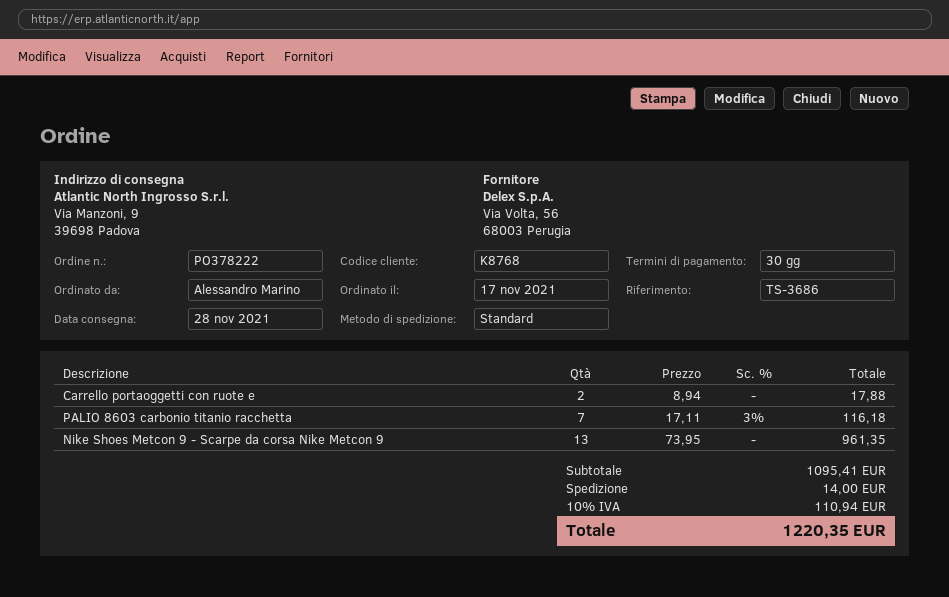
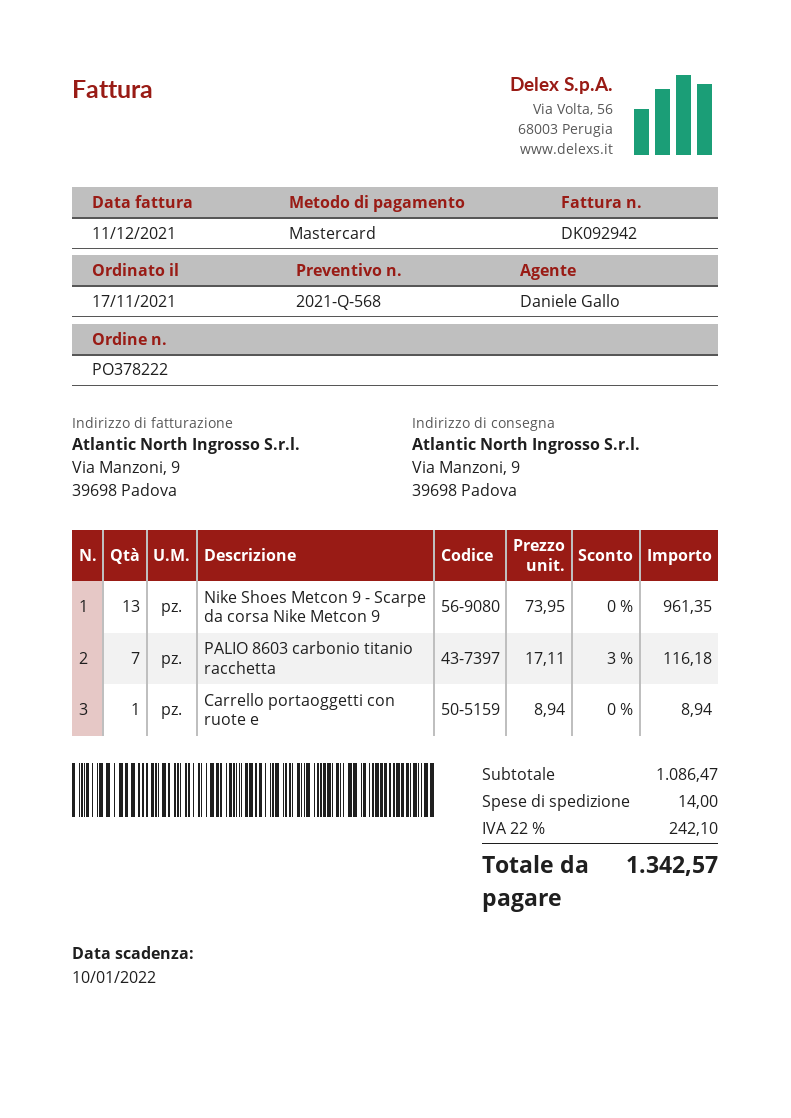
Carrello portaoggetti con ruote e: 2 x 8.94 = 17.88 -> 1 x 8.94 = 8.94
subtotal: 1095.41 -> 1086.47
tax: 10% = 110.94 -> 22% = 242.10
total: 1220.35 -> 1342.57

